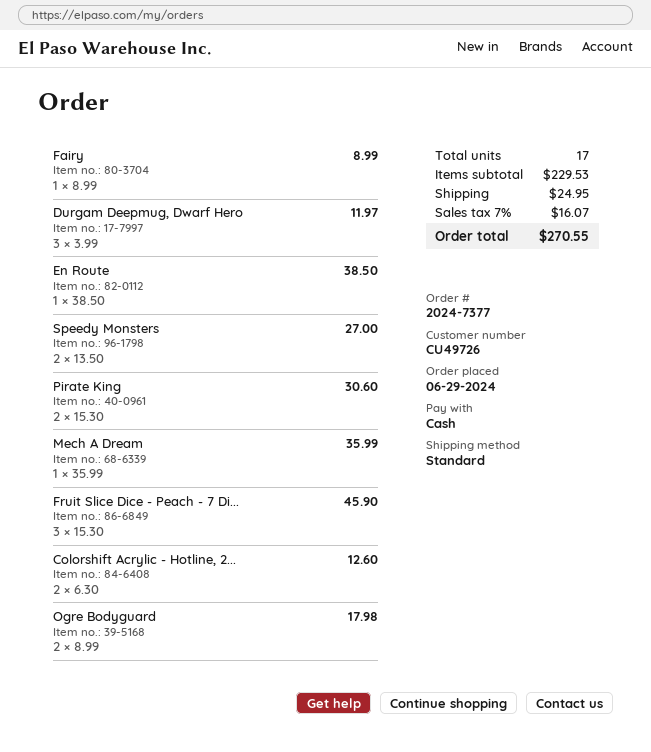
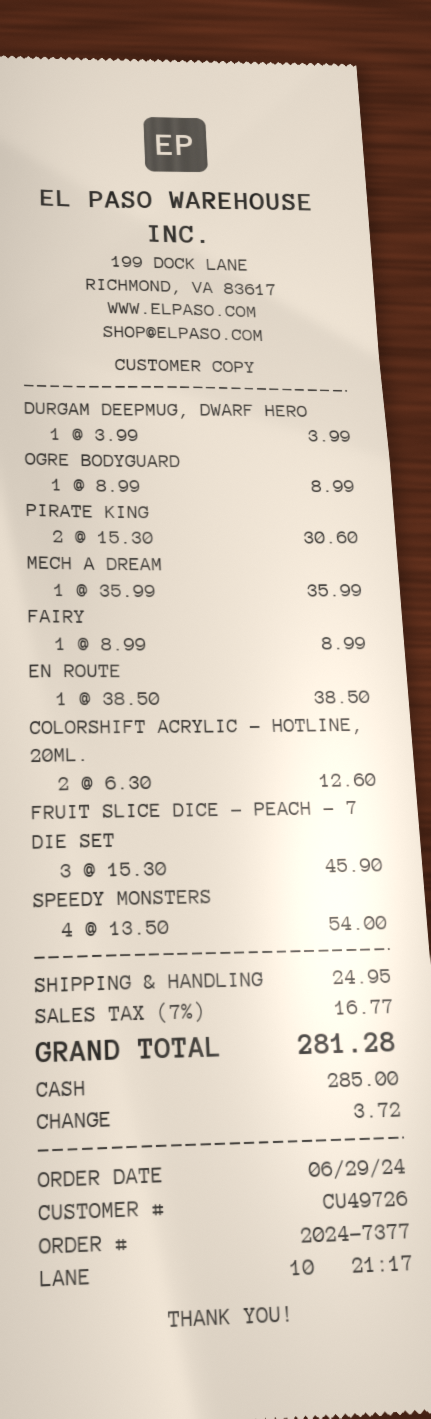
Durgam Deepmug, Dwarf Hero: 3 x 3.99 = 11.97 -> 1 x 3.99 = 3.99
Speedy Monsters: 2 x 13.50 = 27.00 -> 4 x 13.50 = 54.00
Ogre Bodyguard: 2 x 8.99 = 17.98 -> 1 x 8.99 = 8.99
tax: 7% = 16.07 -> 7% = 16.77
total: 270.55 -> 281.28

